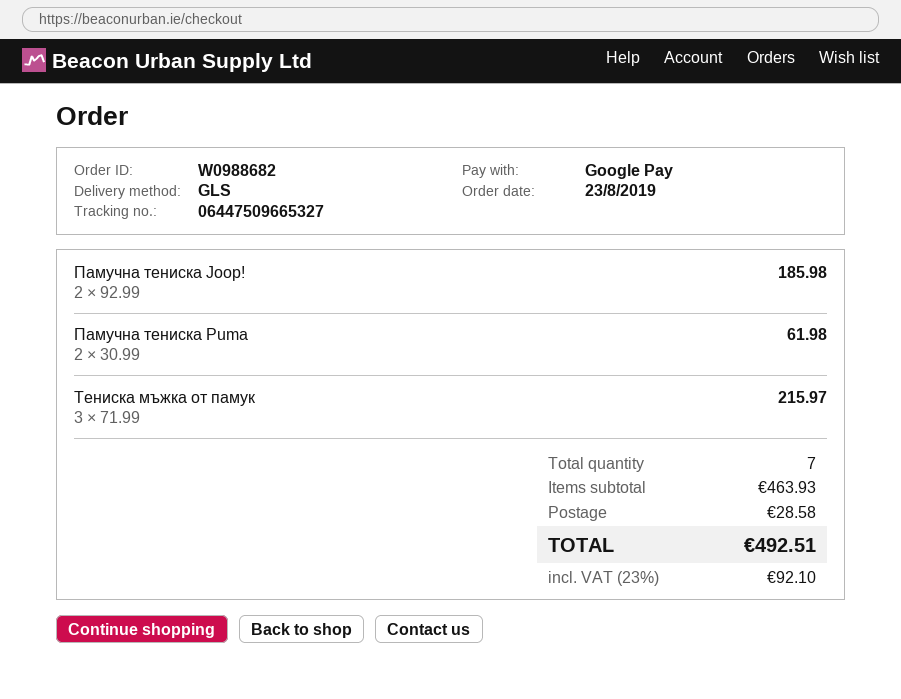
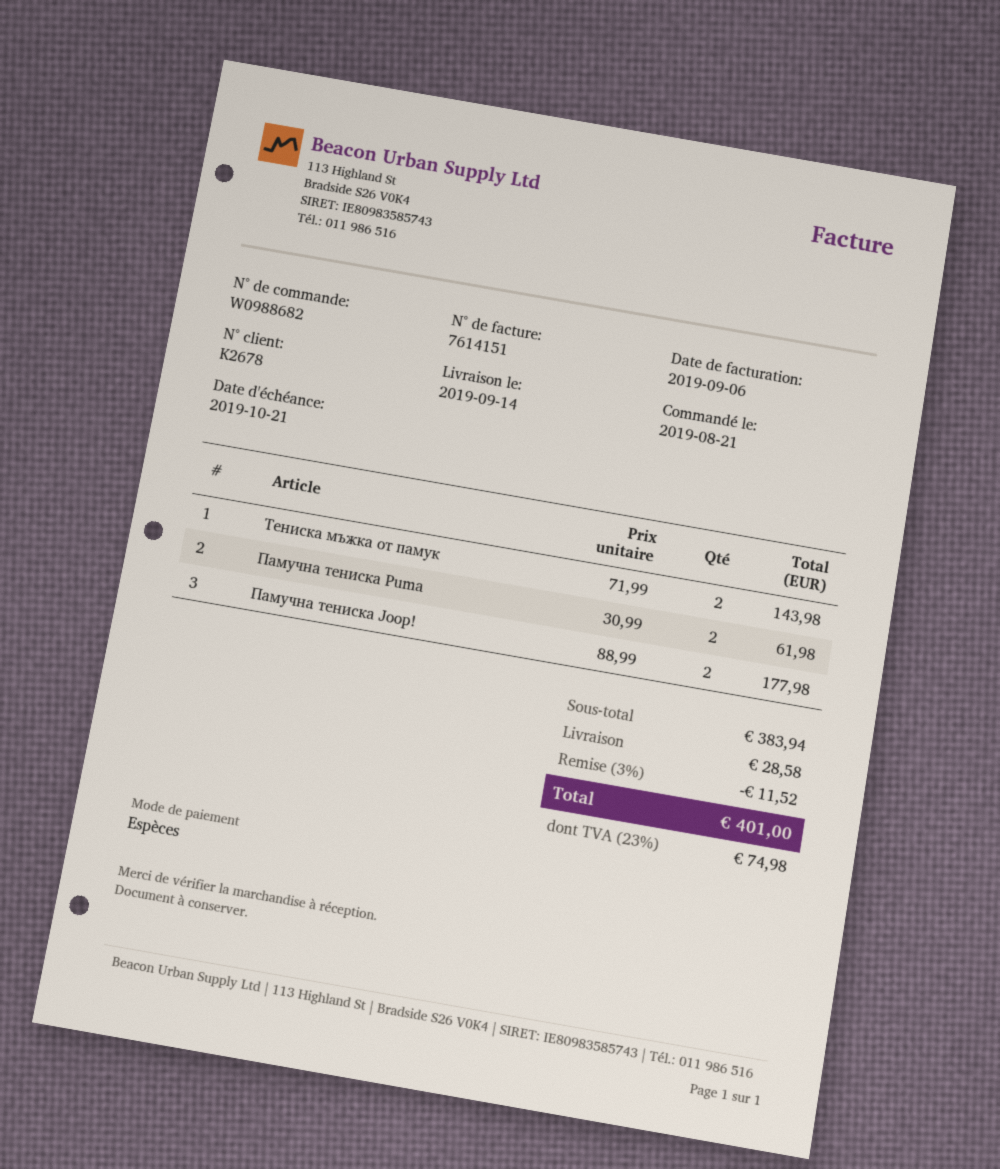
order date: 2019-08-23 -> 2019-08-21
payment method: Google Pay -> cash
Памучна тениска Joop!: 2 x 92.99 = 185.98 -> 2 x 88.99 = 177.98
Тениска мъжка от памук: 3 x 71.99 = 215.97 -> 2 x 71.99 = 143.98
subtotal: 463.93 -> 383.94
discount: none -> 3% = 11.52
tax: 23% = 92.10 -> 23% = 74.98
total: 492.51 -> 401.00

